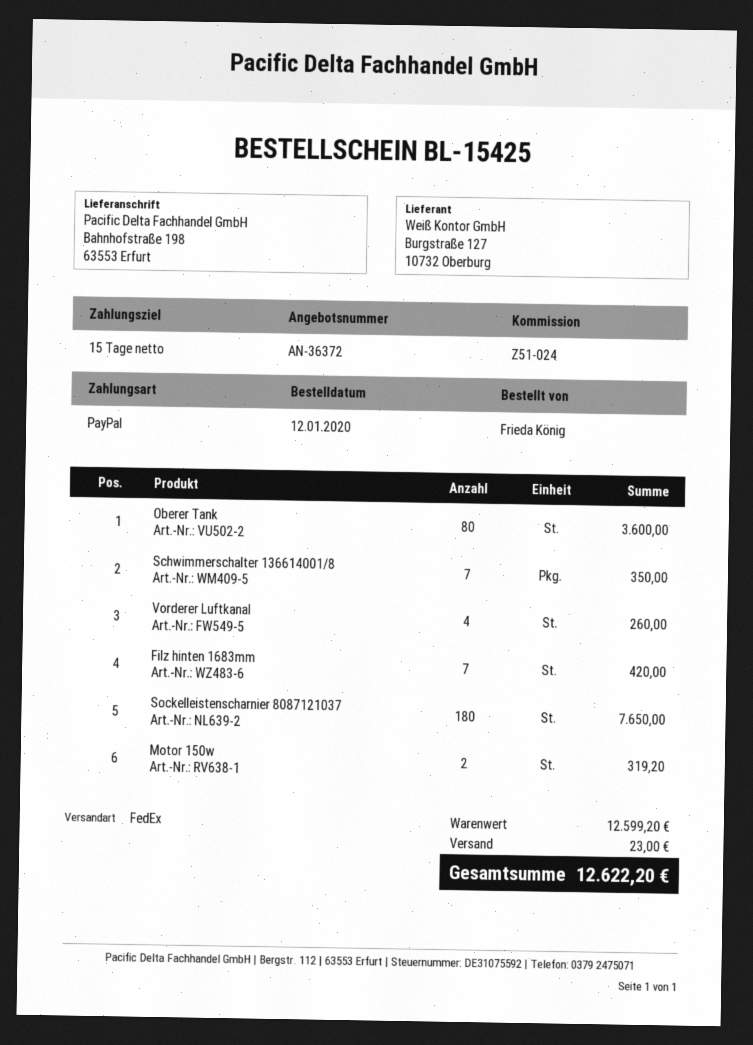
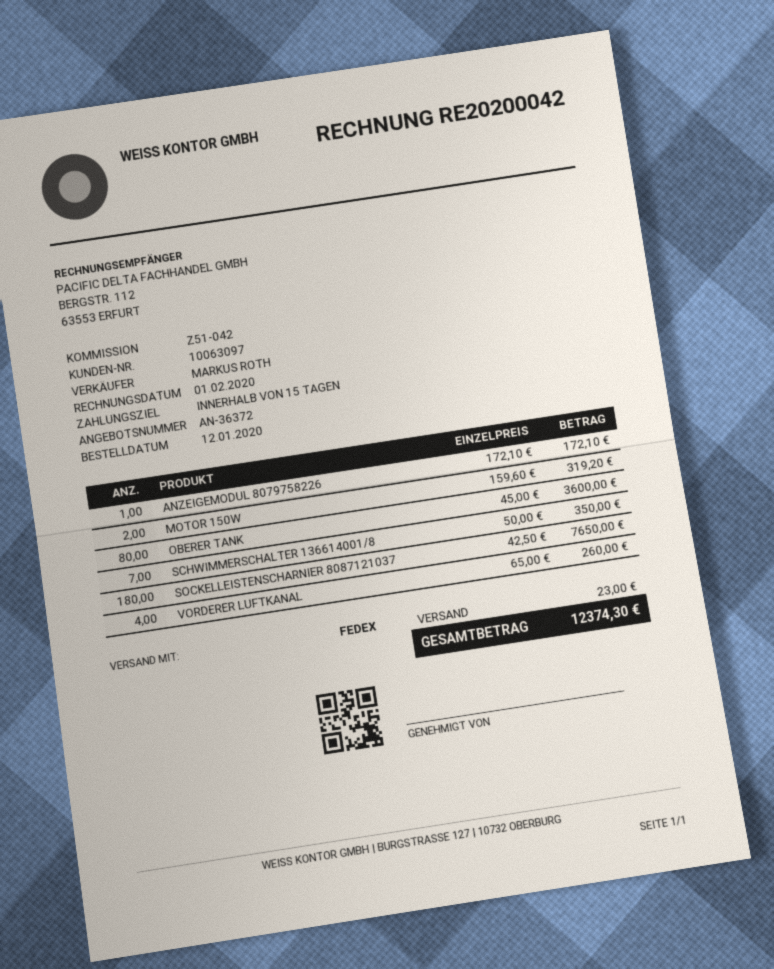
reference: Z51-024 -> Z51-042
Filz hinten 1683mm: 7 for 420.00 -> none
ANZEIGEMODUL 8079758226: none -> 1 for 172.10
total: 12622.20 -> 12374.30

